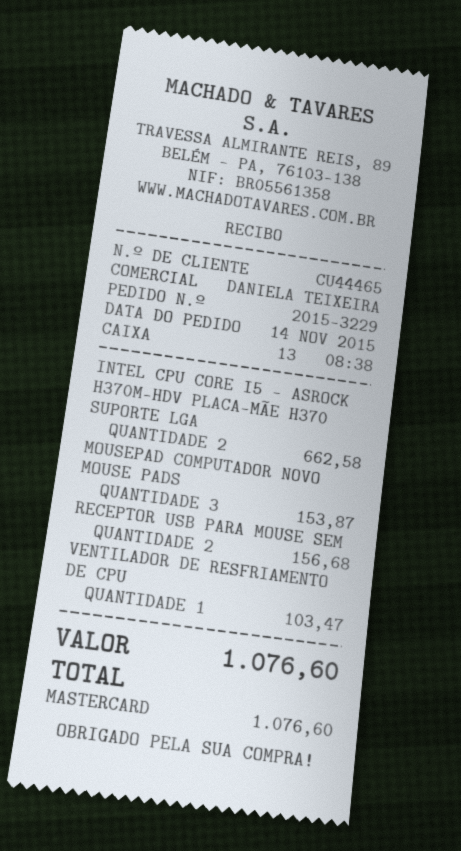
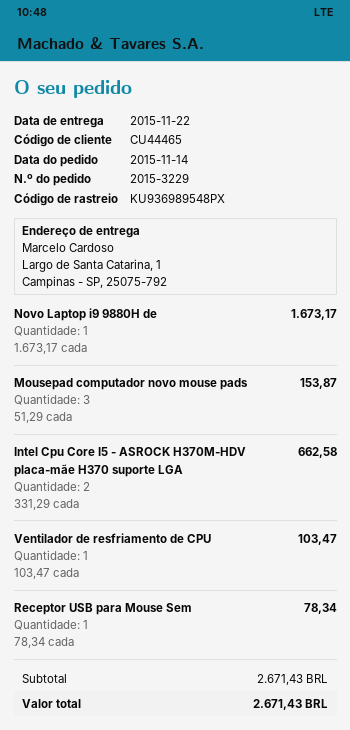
RECEPTOR USB PARA MOUSE SEM: 2 for 156.68 -> 1 for 78.34
Novo Laptop i9 9880H de: none -> 1 for 1673.17
total: 1076.60 -> 2671.43

